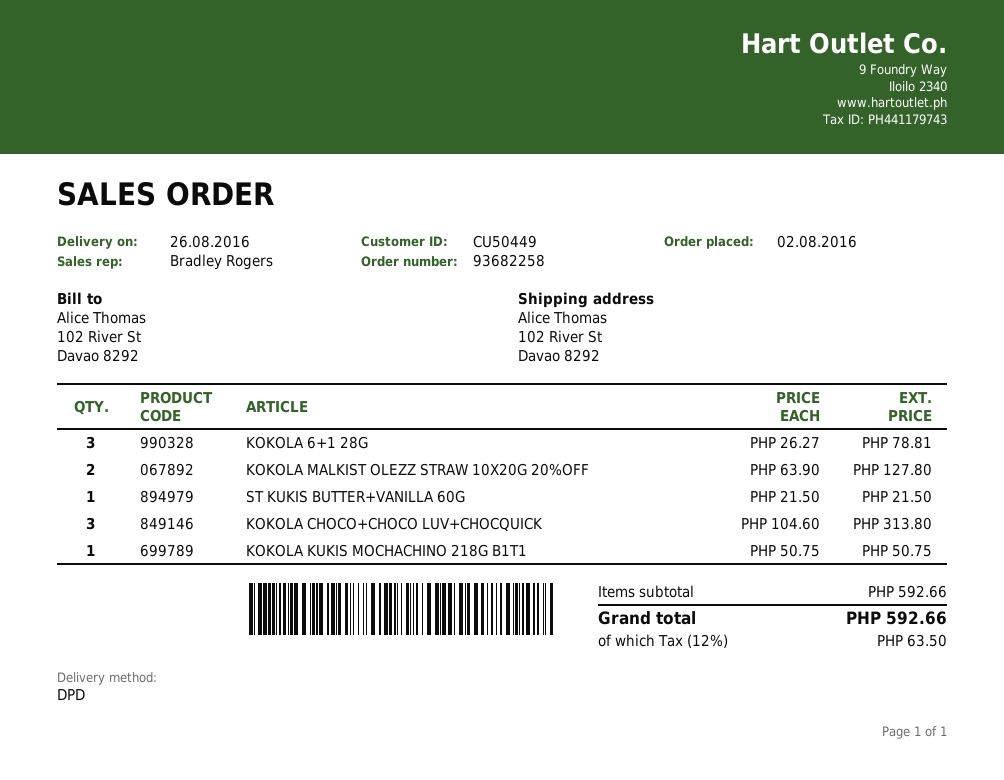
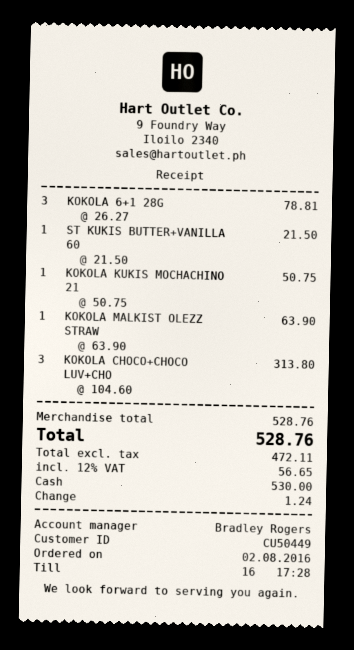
KOKOLA MALKIST OLEZZ STRAW 10X20G 20%OFF: 2 x 63.90 = 127.80 -> 1 x 63.90 = 63.90
subtotal: 592.66 -> 528.76
tax: 12% = 63.50 -> 12% = 56.65
total: 592.66 -> 528.76

